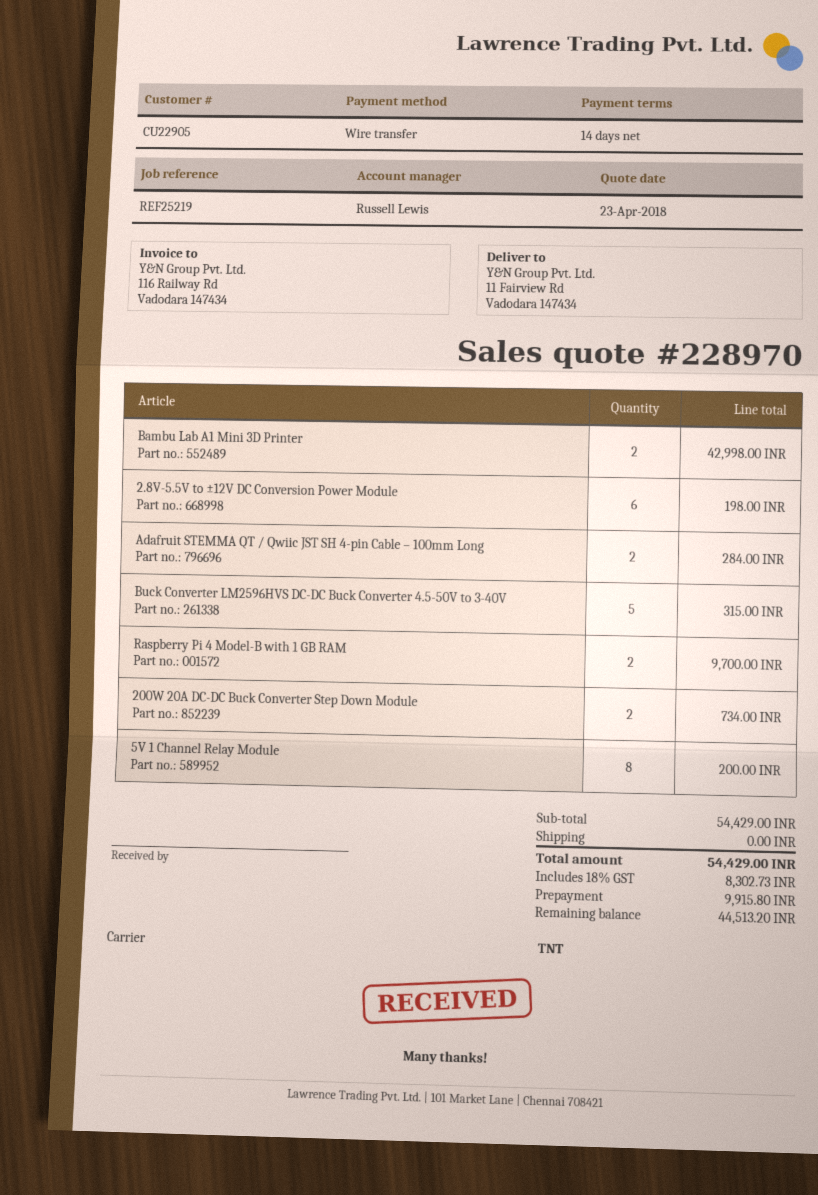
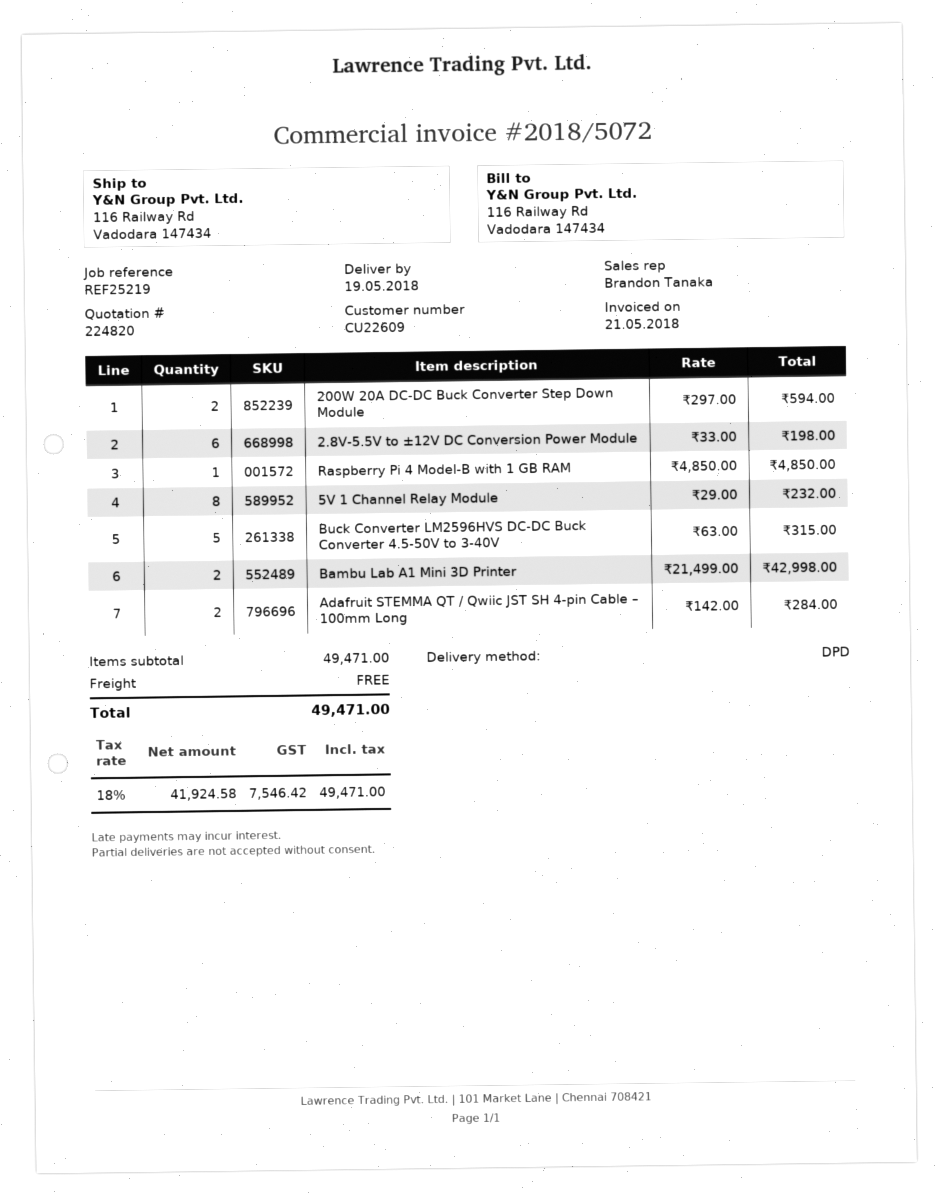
quote number: 228970 -> 224820
customer number: CU22905 -> CU22609
sales rep: Russell Lewis -> Brandon Tanaka
shipping method: TNT -> DPD
ship to: 11 Fairview Rd, Vadodara 147434 -> 116 Railway Rd, Vadodara 147434
Raspberry Pi 4 Model-B with 1 GB RAM: 2 for 9700.00 -> 1 for 4850.00
200W 20A DC-DC Buck Converter Step Down Module: 2 for 734.00 -> 2 for 594.00
5V 1 Channel Relay Module: 8 for 200.00 -> 8 for 232.00
subtotal: 54429.00 -> 49471.00
tax: 18% = 8302.73 -> 18% = 7546.42
total: 54429.00 -> 49471.00

